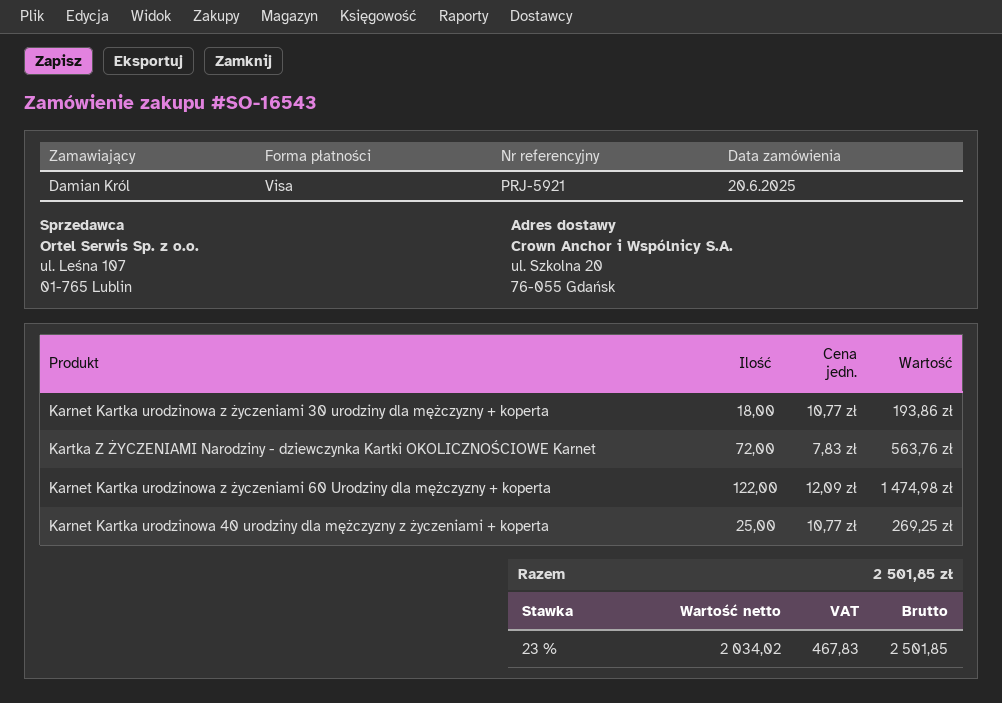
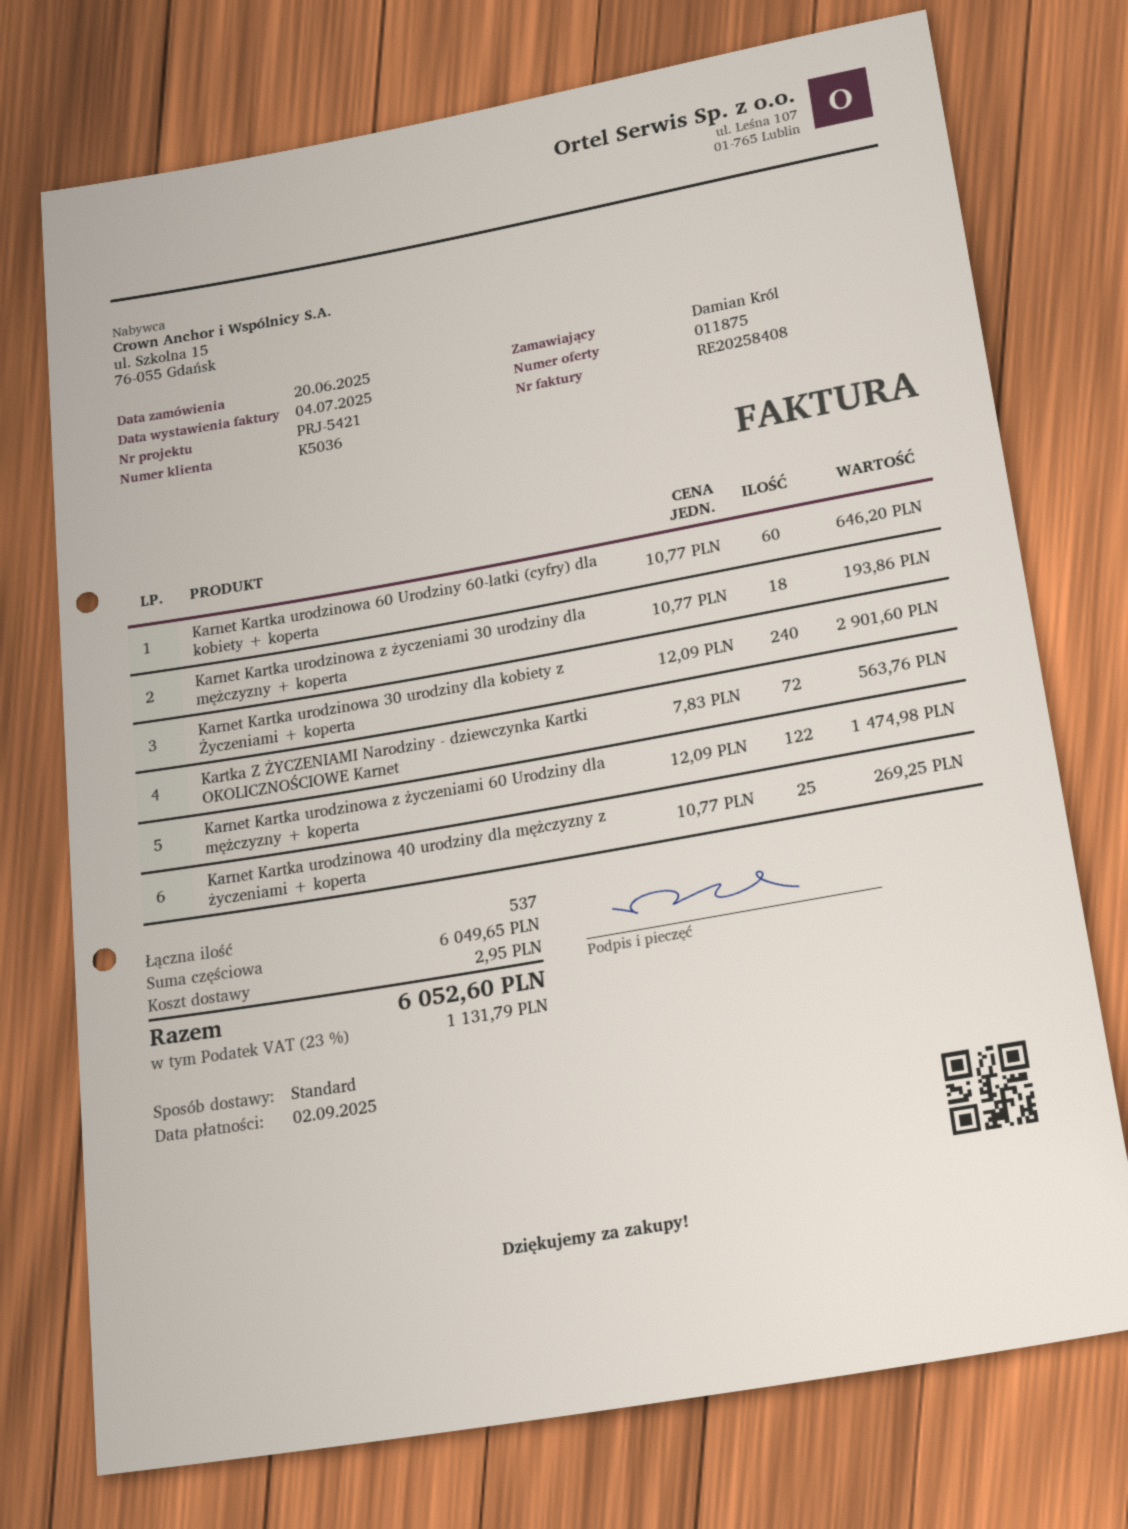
reference: PRJ-5921 -> PRJ-5421
Karnet Kartka urodzinowa 60 Urodziny 60-latki (cyfry) dla kobiety + koperta: none -> 60 x 10.77 = 646.20
Karnet Kartka urodzinowa 30 urodziny dla kobiety z Życzeniami + koperta: none -> 240 x 12.09 = 2901.60
shipping: none -> 2.95
tax: 23% = 467.83 -> 23% = 1131.79
total: 2501.85 -> 6052.60

